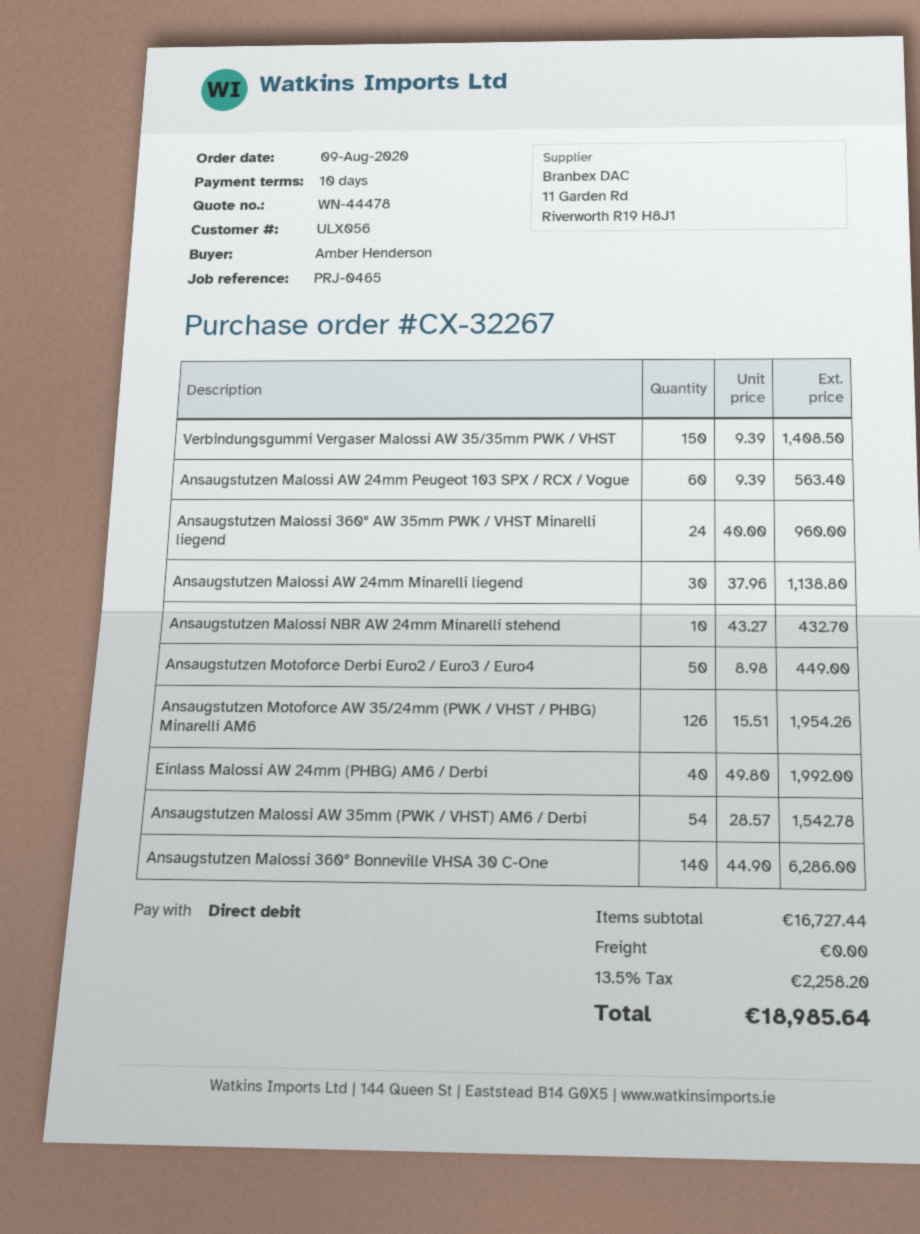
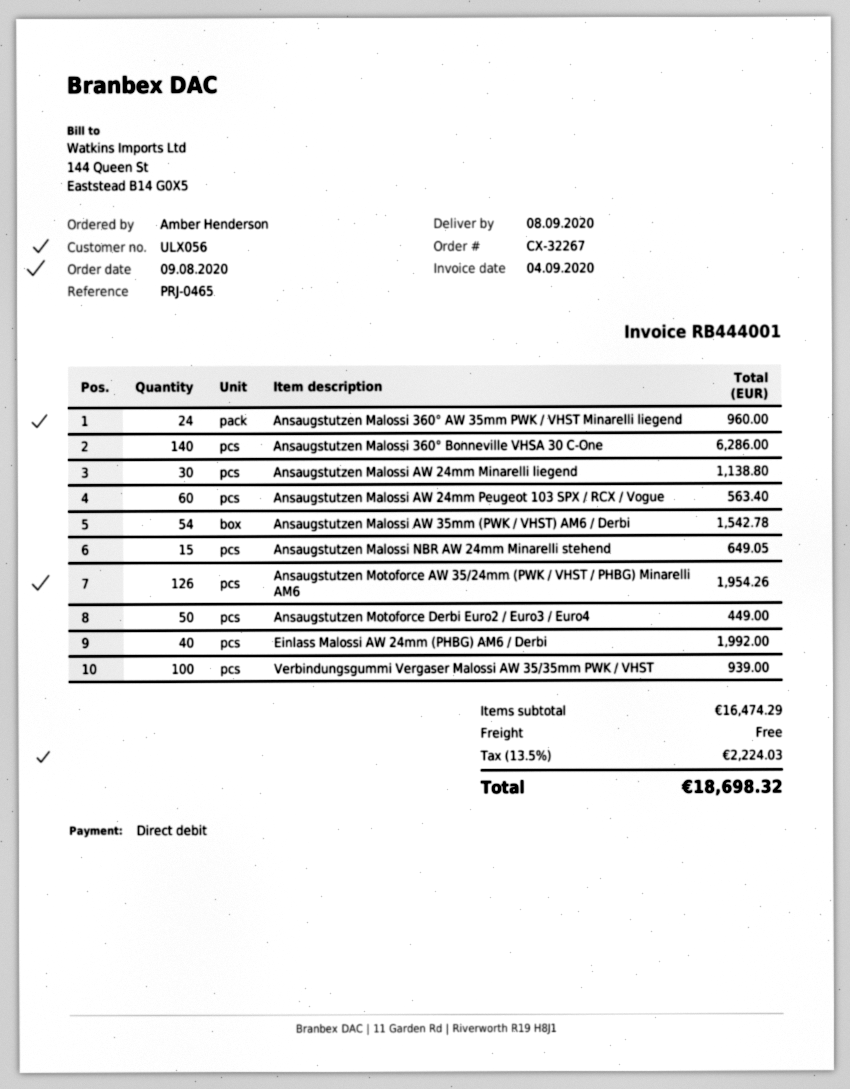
Verbindungsgummi Vergaser Malossi AW 35/35mm PWK / VHST: 150 for 1408.50 -> 100 for 939.00
Ansaugstutzen Malossi NBR AW 24mm Minarelli stehend: 10 for 432.70 -> 15 for 649.05
subtotal: 16727.44 -> 16474.29
tax: 13.5% = 2258.20 -> 13.5% = 2224.03
total: 18985.64 -> 18698.32

